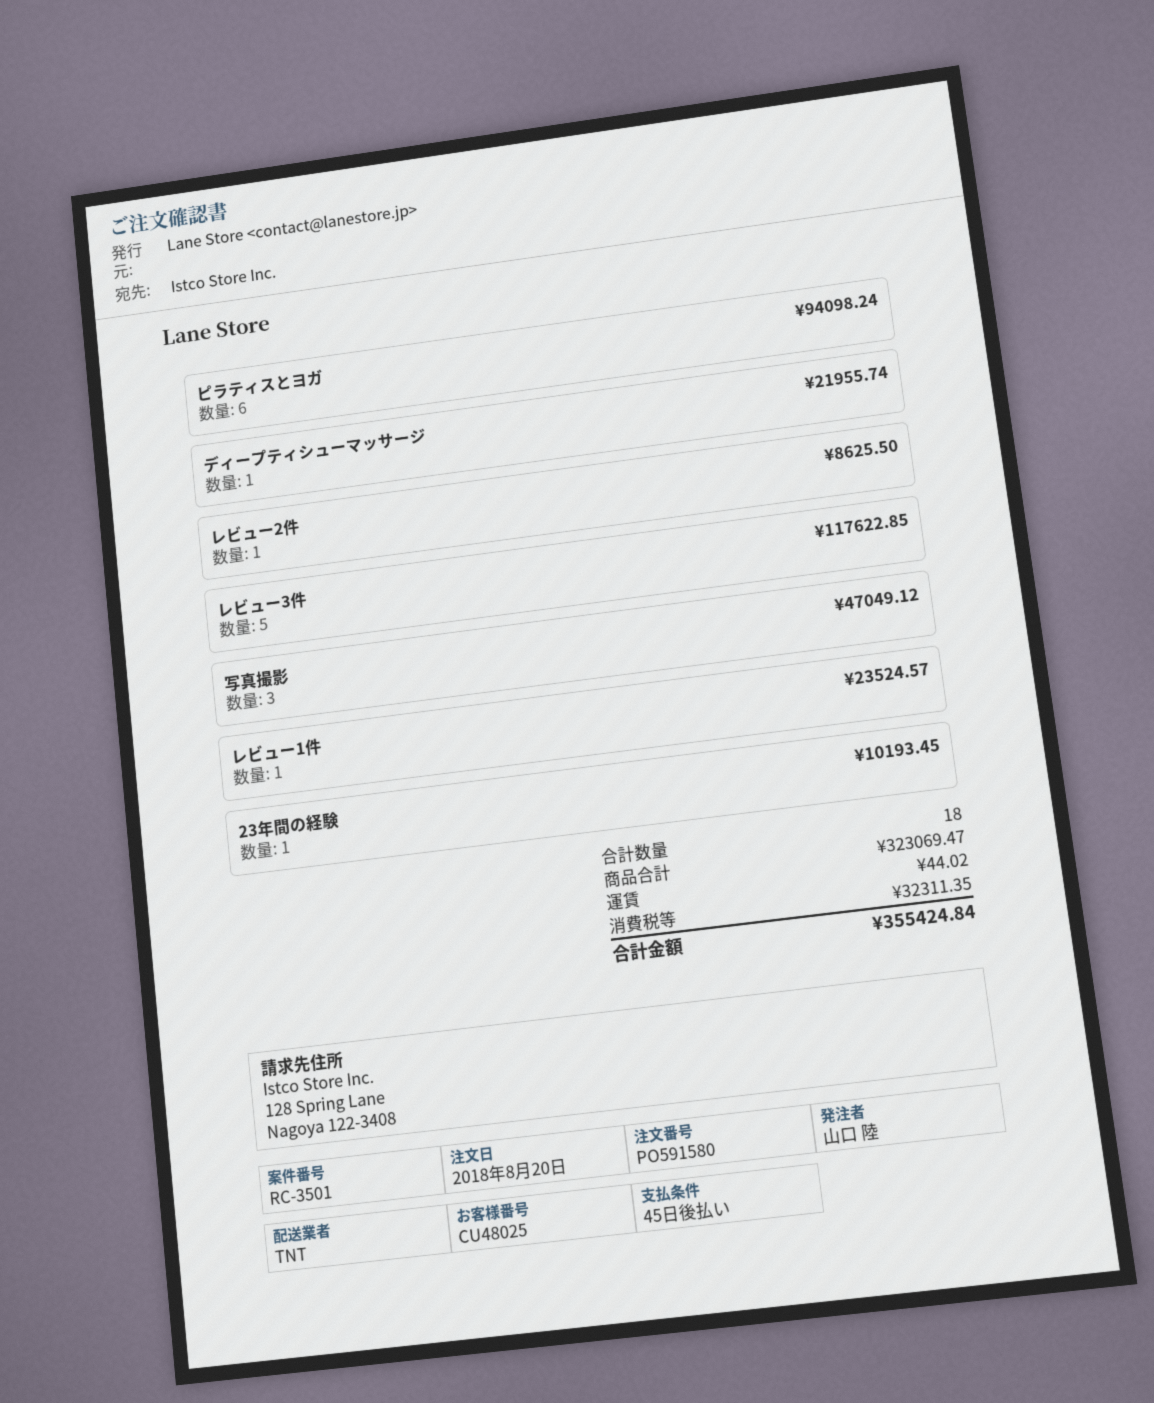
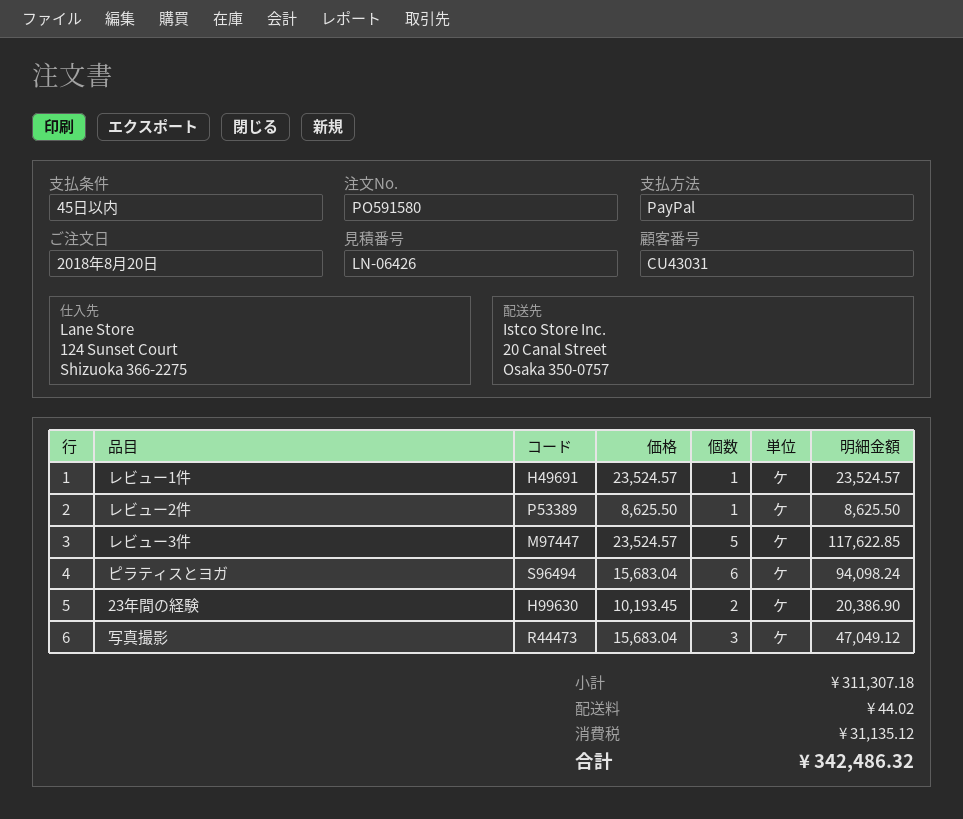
customer number: CU48025 -> CU43031
ディープティシューマッサージ: 1 for 21955.74 -> none
23年間の経験: 1 for 10193.45 -> 2 for 20386.90
subtotal: 323069.47 -> 311307.18
tax: 32311.35 -> 31135.12
total: 355424.84 -> 342486.32

